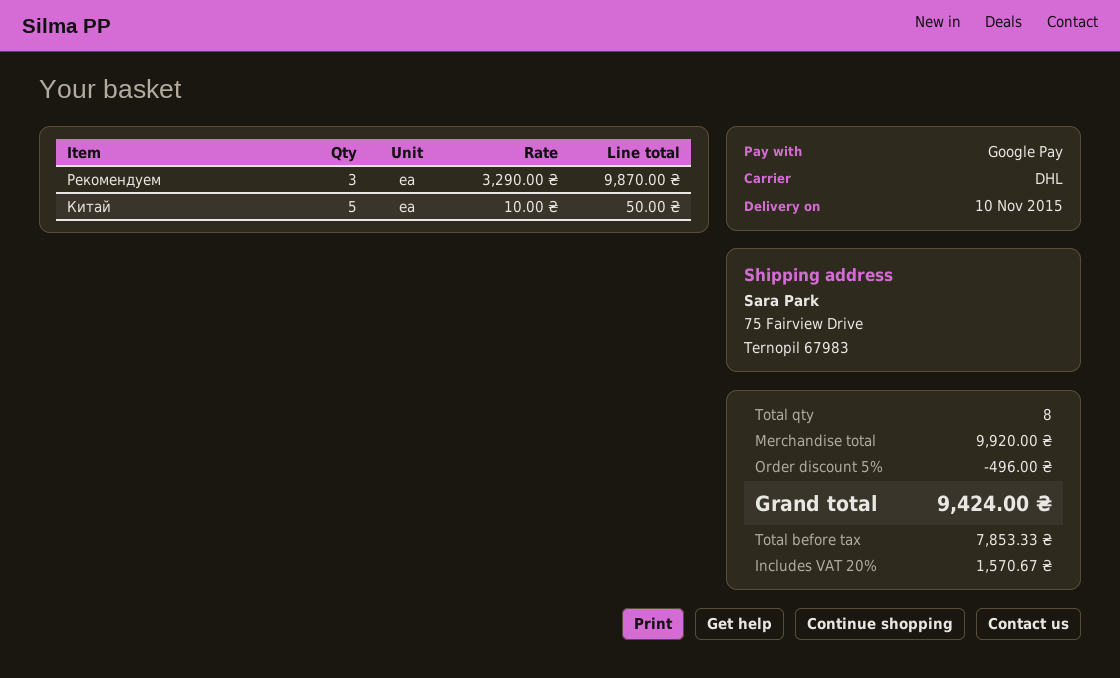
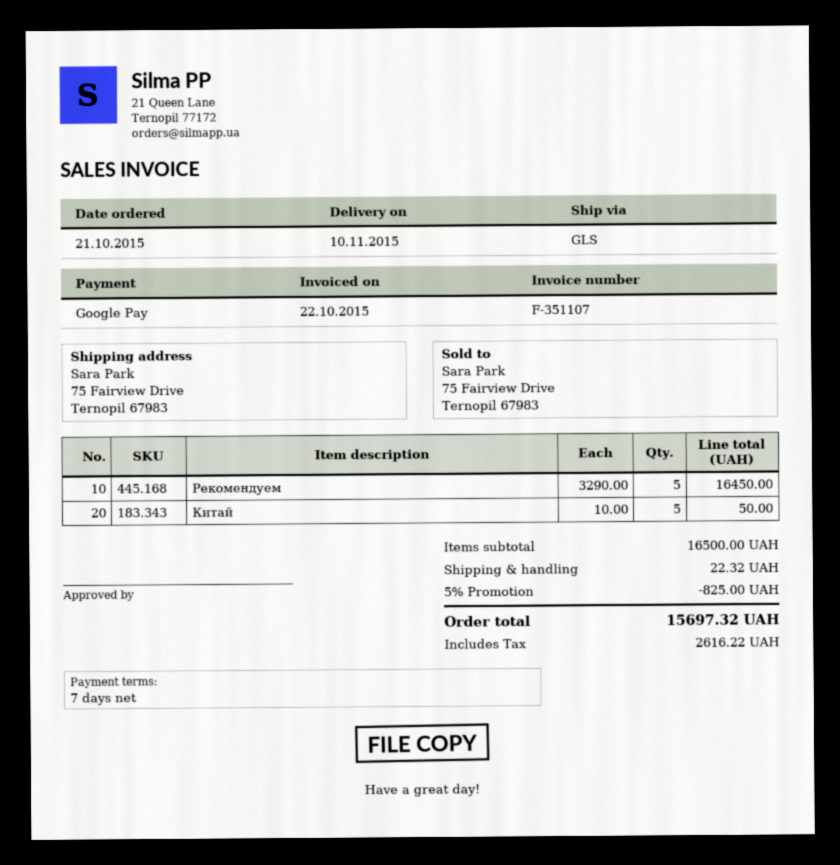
shipping method: DHL -> GLS
Рекомендуем: 3 x 3290.00 = 9870.00 -> 5 x 3290.00 = 16450.00
subtotal: 9920.00 -> 16500.00
discount: 5% = 496.00 -> 5% = 825.00
shipping: none -> 22.32
tax: 1570.67 -> 2616.22
total: 9424.00 -> 15697.32

